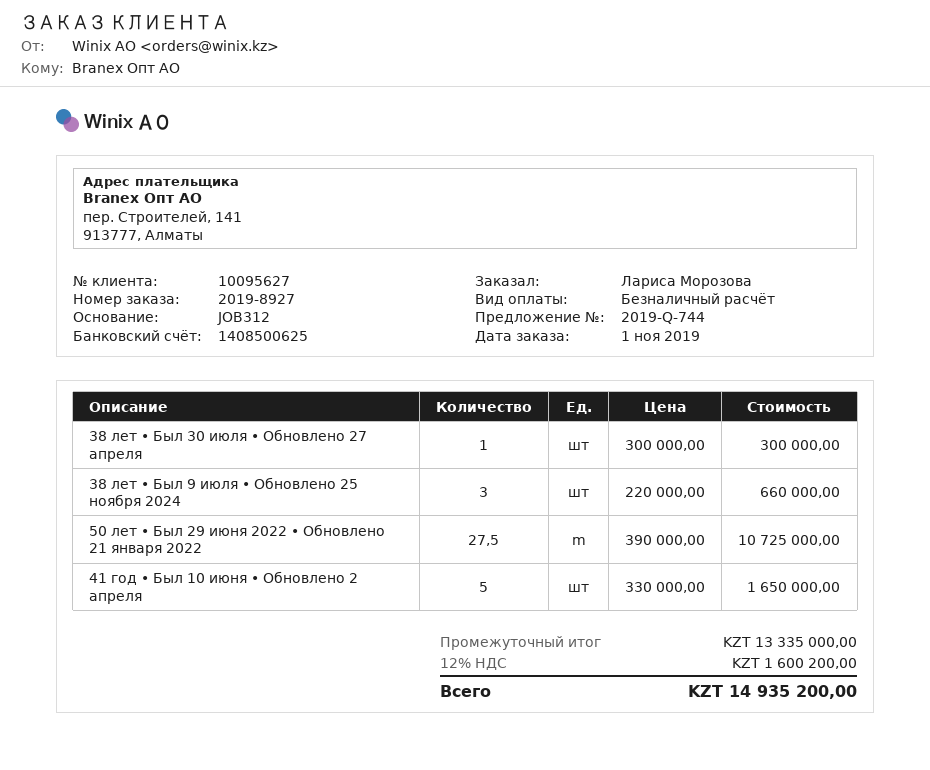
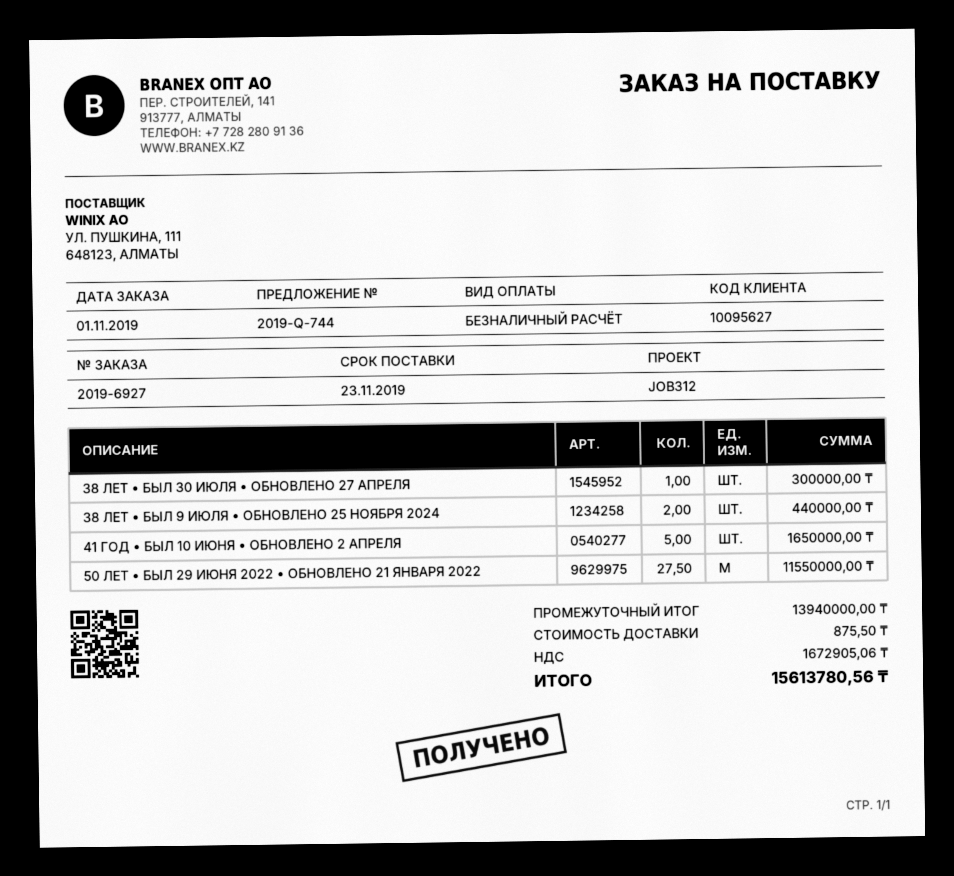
order number: 2019-8927 -> 2019-6927
38 лет • Был 9 июля • Обновлено 25 ноября 2024: 3 for 660000.00 -> 2 for 440000.00
50 лет • Был 29 июня 2022 • Обновлено 21 января 2022: 27.5 for 10725000.00 -> 27.5 for 11550000.00
subtotal: 13335000.00 -> 13940000.00
shipping: none -> 875.50
tax: 1600200.00 -> 1672905.06
total: 14935200.00 -> 15613780.56

